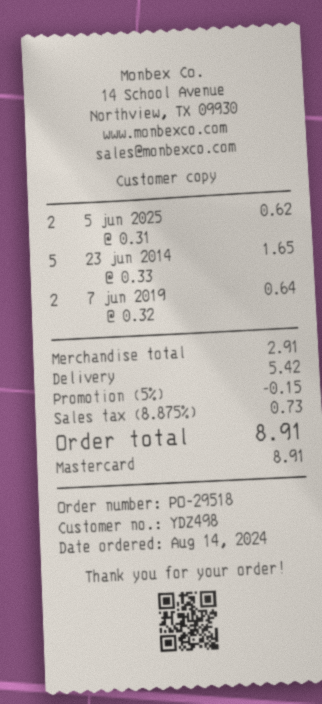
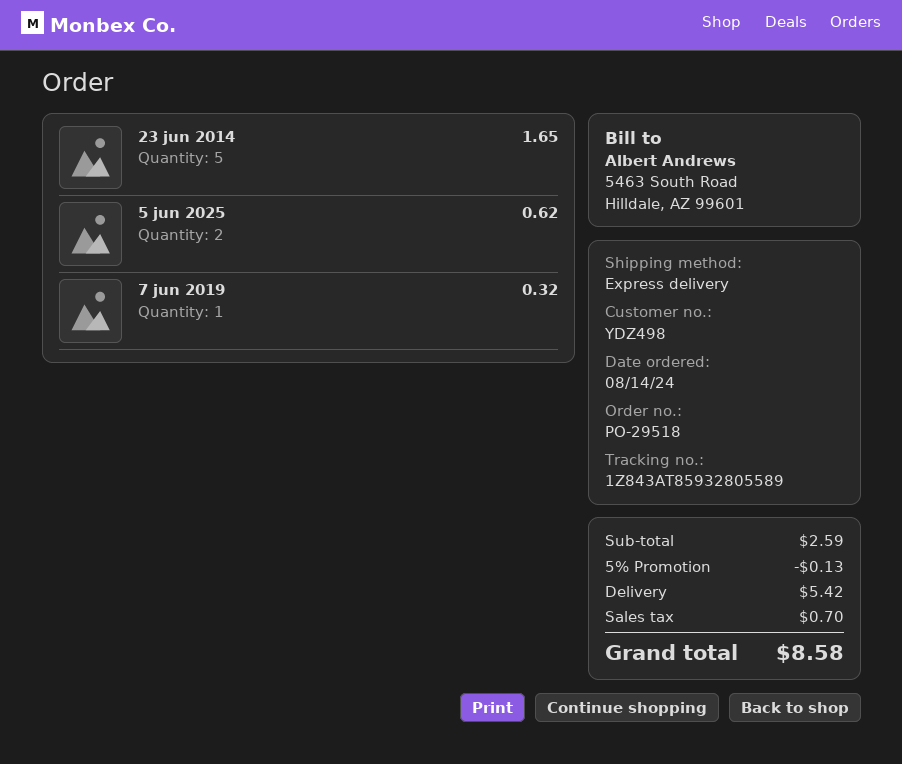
7 jun 2019: 2 for 0.64 -> 1 for 0.32
subtotal: 2.91 -> 2.59
discount: 5% = 0.15 -> 5% = 0.13
tax: 0.73 -> 0.70
total: 8.91 -> 8.58

